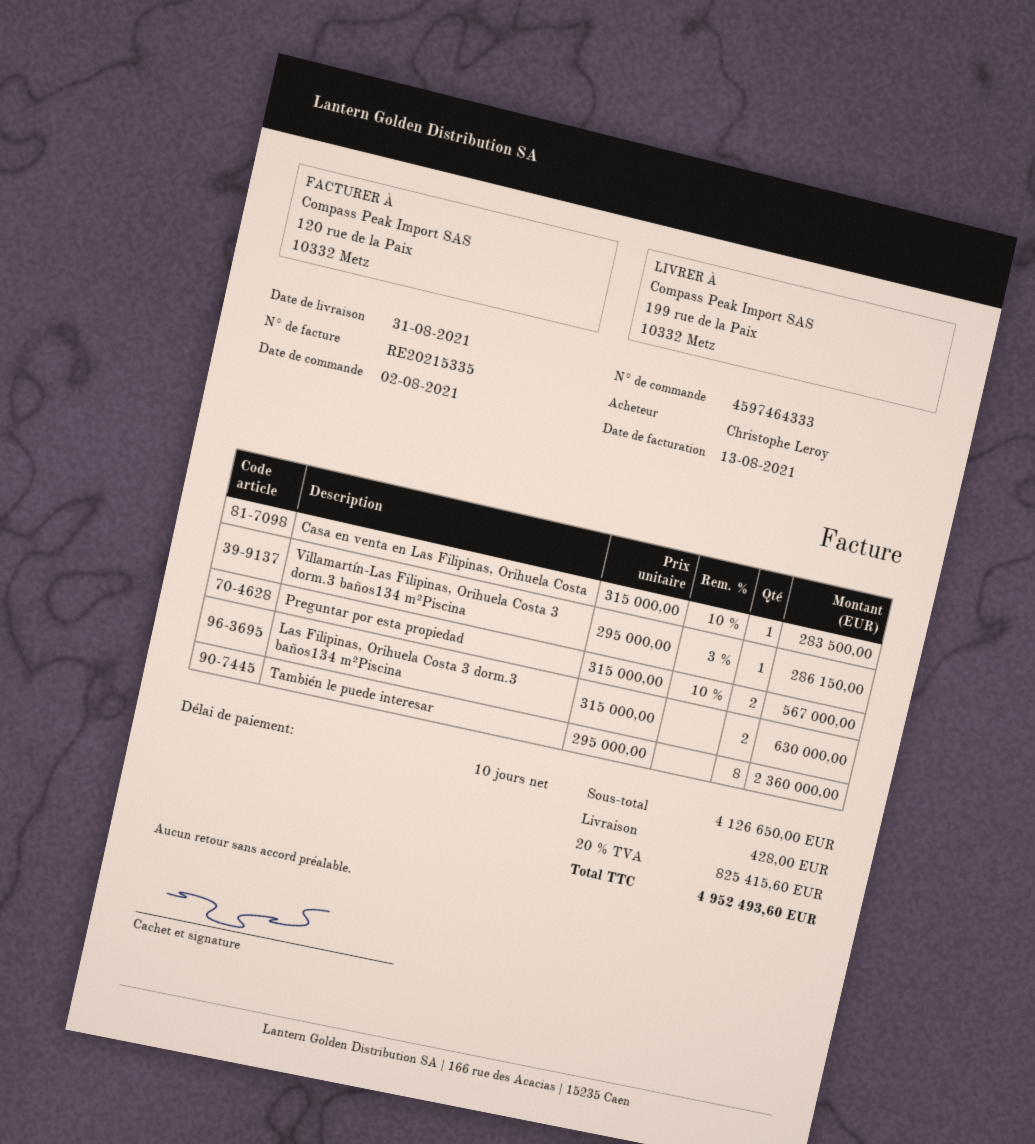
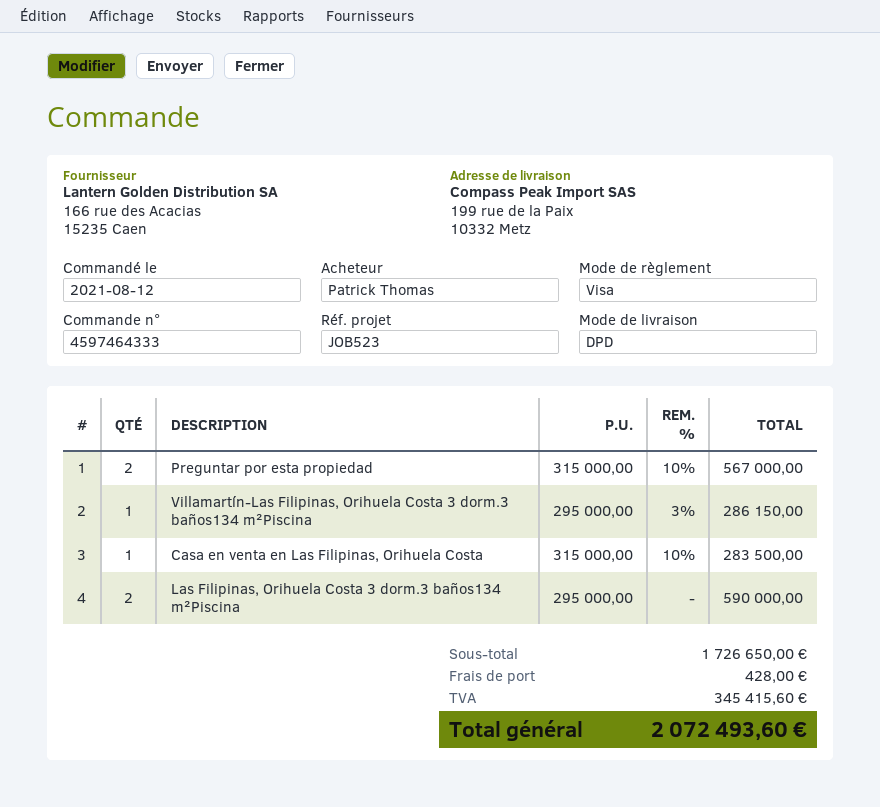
order date: 2021-08-02 -> 2021-08-12
ordered by: Christophe Leroy -> Patrick Thomas
Las Filipinas, Orihuela Costa 3 dorm.3 baños134 m²Piscina: 2 x 315000.00 = 630000.00 -> 2 x 295000.00 = 590000.00
También le puede interesar: 8 x 295000.00 = 2360000.00 -> none
subtotal: 4126650.00 -> 1726650.00
tax: 825415.60 -> 345415.60
total: 4952493.60 -> 2072493.60

